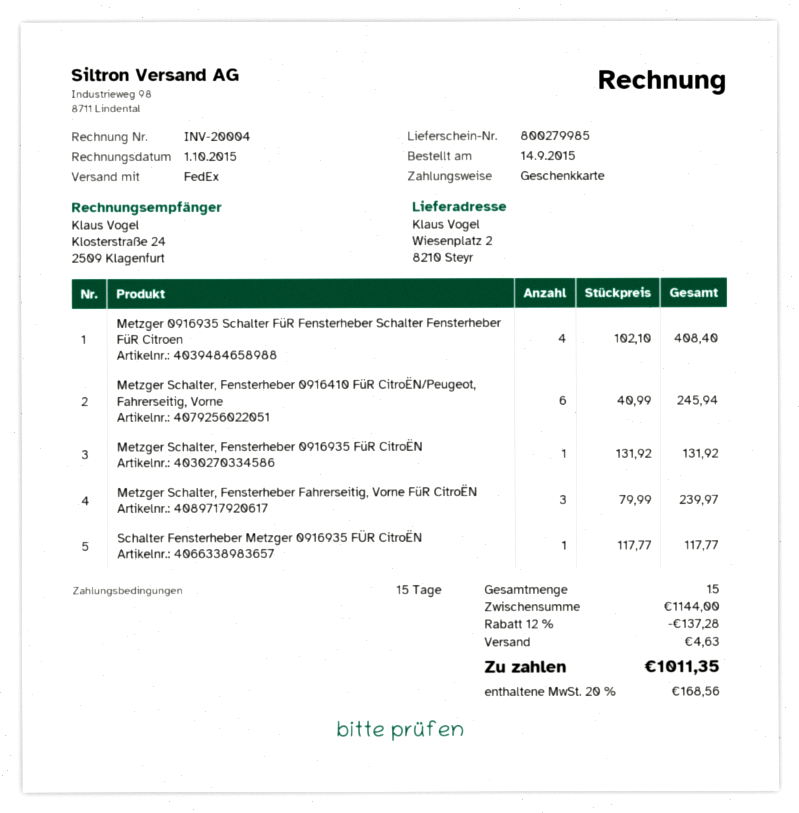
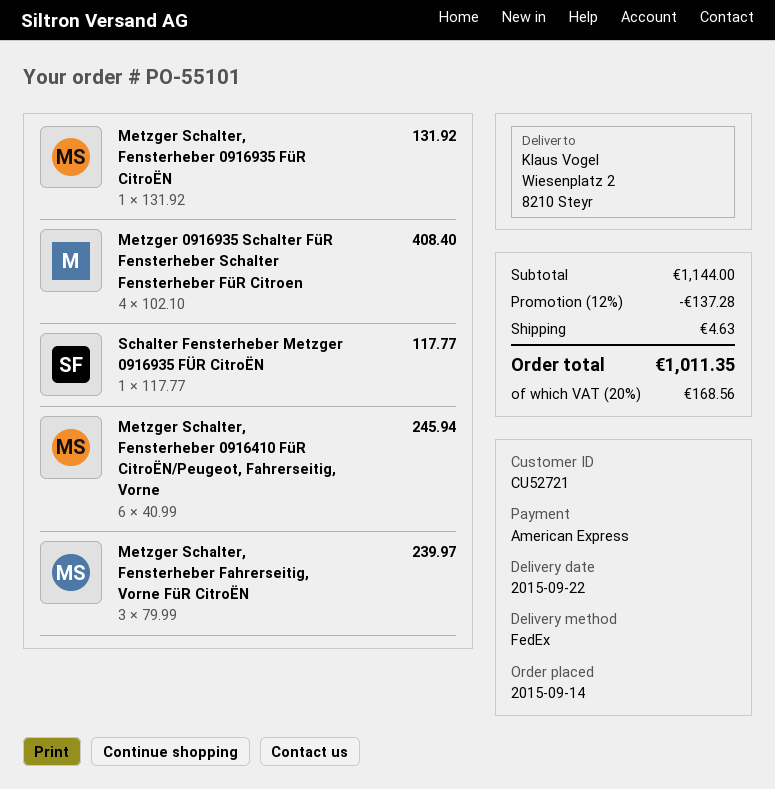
payment method: gift card -> American Express

